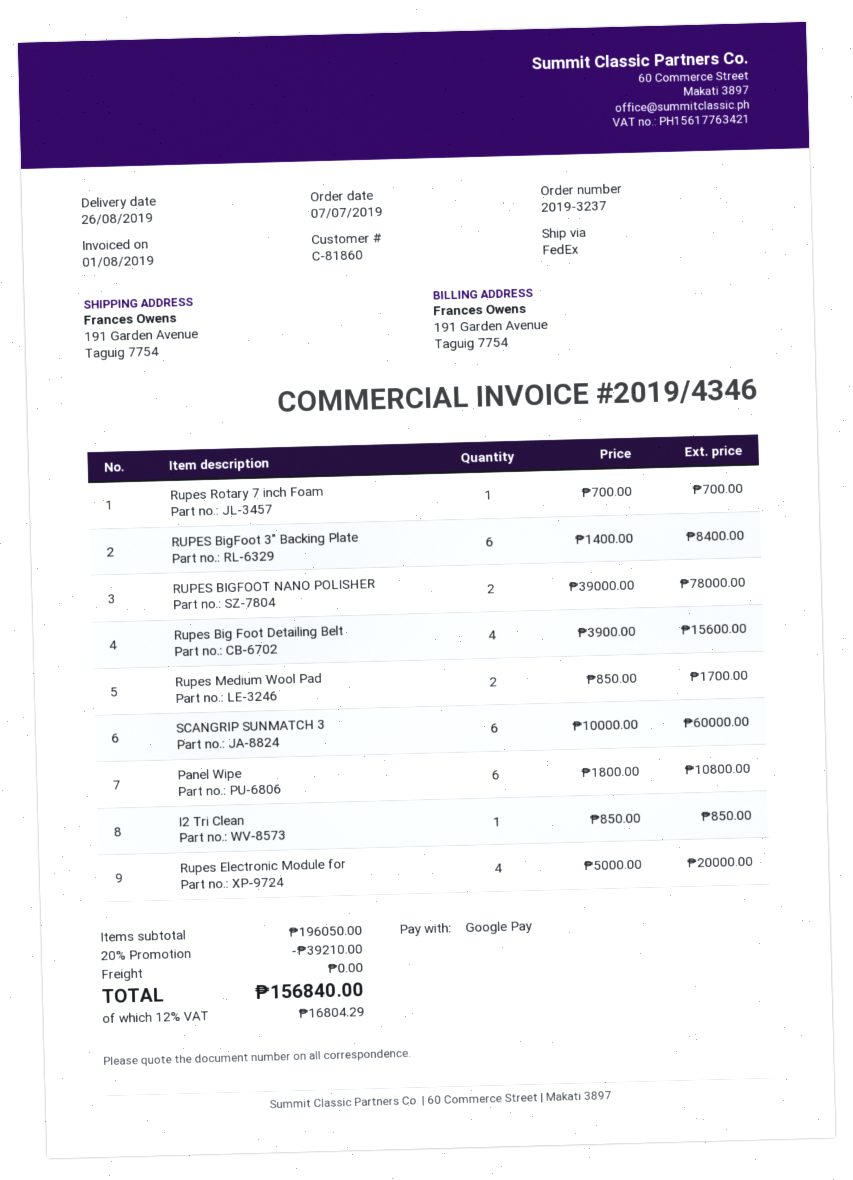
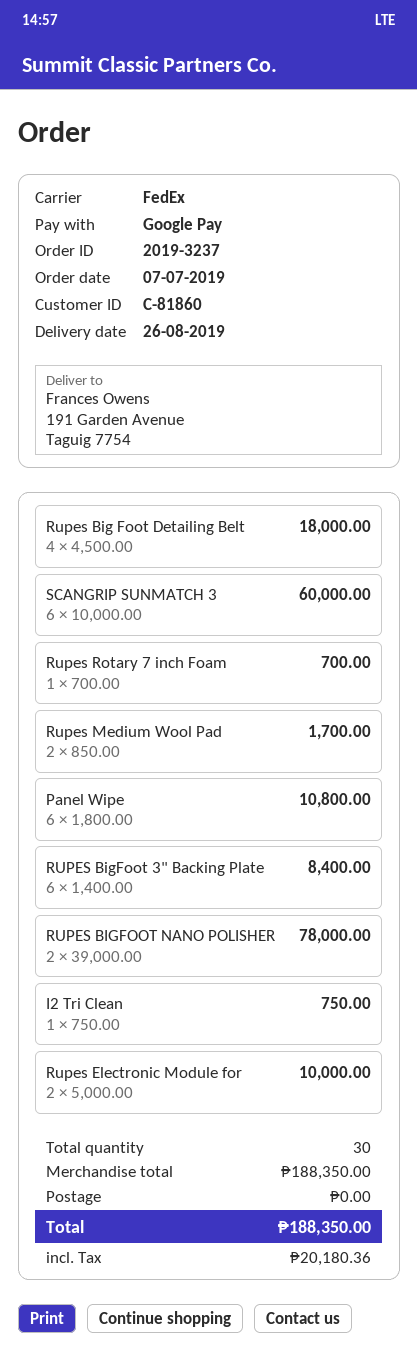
Rupes Big Foot Detailing Belt: 4 x 3900.00 = 15600.00 -> 4 x 4500.00 = 18000.00
I2 Tri Clean: 1 x 850.00 = 850.00 -> 1 x 750.00 = 750.00
Rupes Electronic Module for: 4 x 5000.00 = 20000.00 -> 2 x 5000.00 = 10000.00
subtotal: 196050.00 -> 188350.00
discount: 20% = 39210.00 -> none
tax: 16804.29 -> 20180.36
total: 156840.00 -> 188350.00

